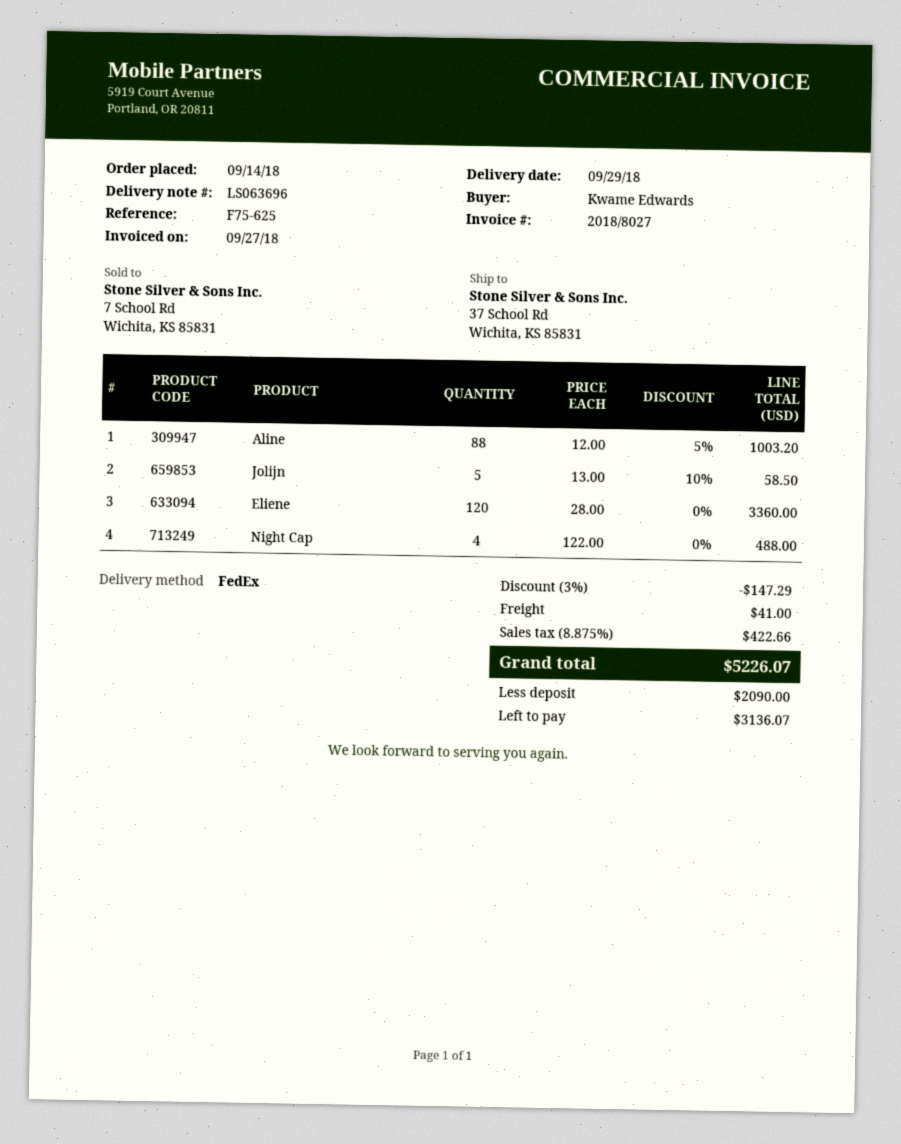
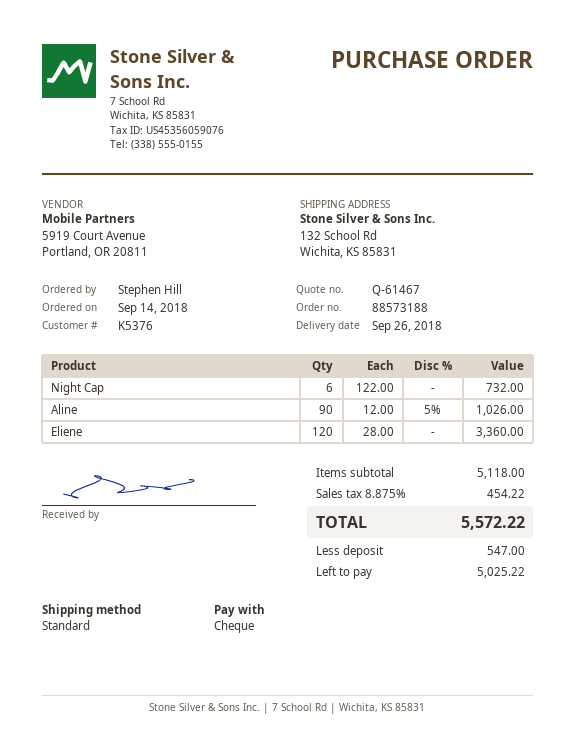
delivery date: 2018-09-29 -> 2018-09-26
ordered by: Kwame Edwards -> Stephen Hill
shipping method: FedEx -> standard
ship to: 37 School Rd, Wichita, KS 85831 -> 132 School Rd, Wichita, KS 85831
Aline: 88 x 12.00 - 5% = 1003.20 -> 90 x 12.00 - 5% = 1026.00
Jolijn: 5 x 13.00 - 10% = 58.50 -> none
Night Cap: 4 x 122.00 = 488.00 -> 6 x 122.00 = 732.00
discount: 3% = 147.29 -> none
shipping: 41.00 -> none
tax: 8.875% = 422.66 -> 8.875% = 454.22
total: 5226.07 -> 5572.22
deposit: 2090.00 -> 547.00
balance: 3136.07 -> 5025.22

